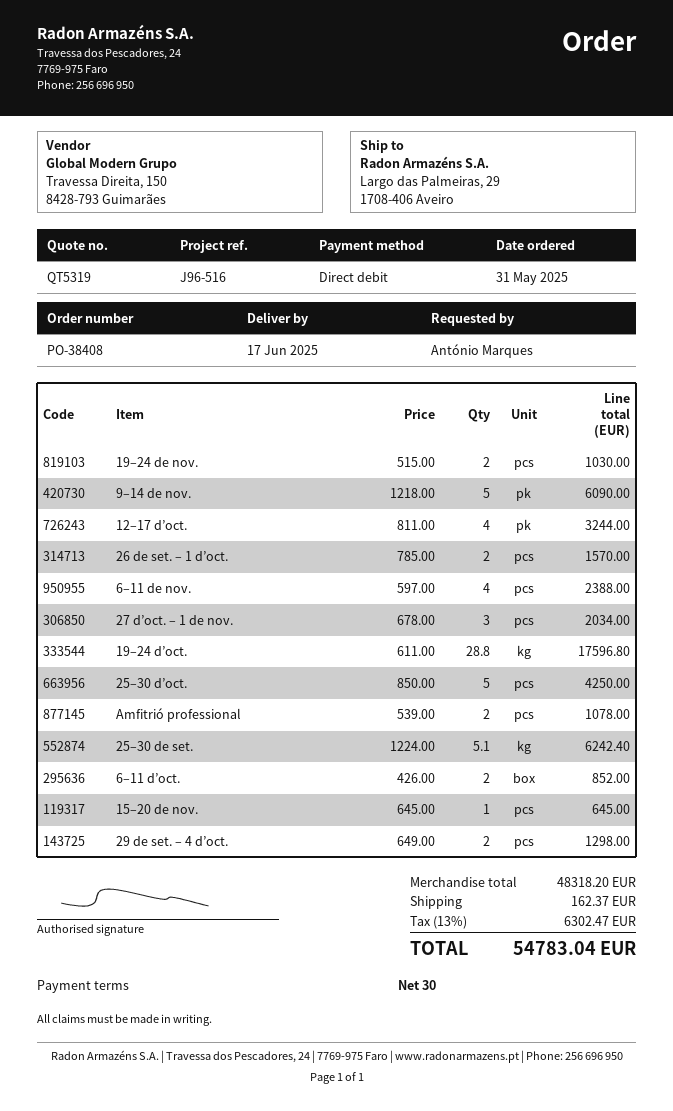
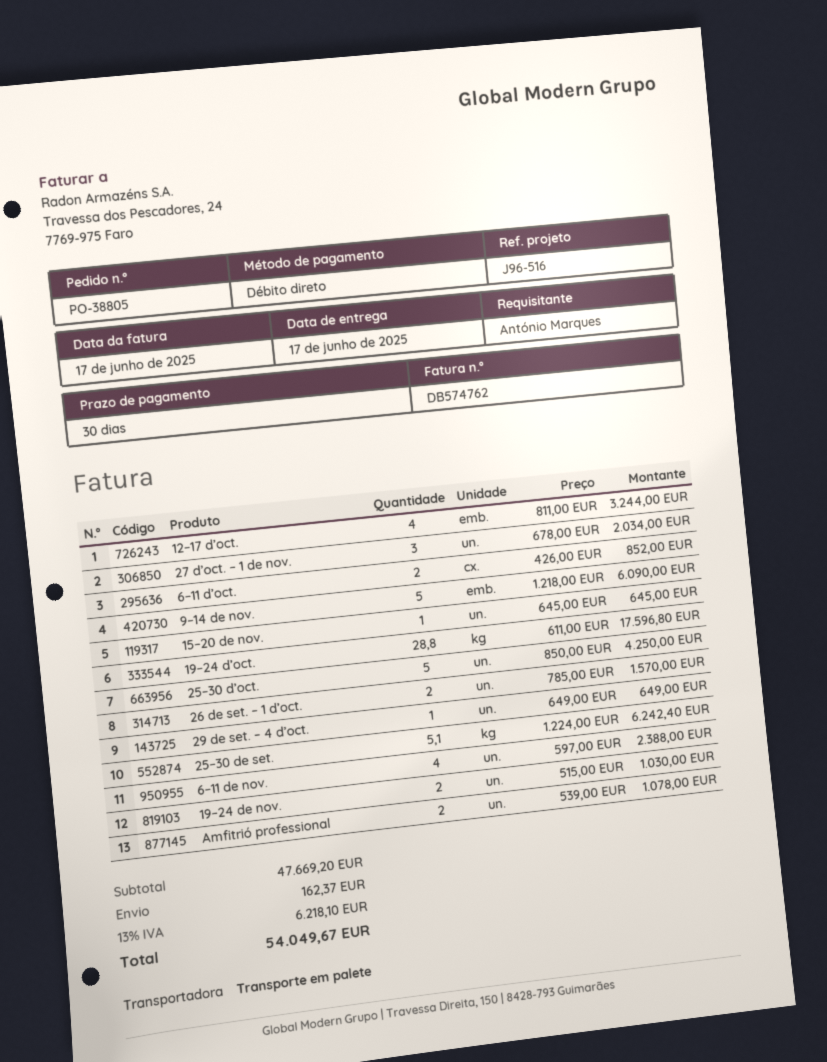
order number: PO-38408 -> PO-38805
29 de set. – 4 d’oct.: 2 x 649.00 = 1298.00 -> 1 x 649.00 = 649.00
subtotal: 48318.20 -> 47669.20
tax: 13% = 6302.47 -> 13% = 6218.10
total: 54783.04 -> 54049.67

